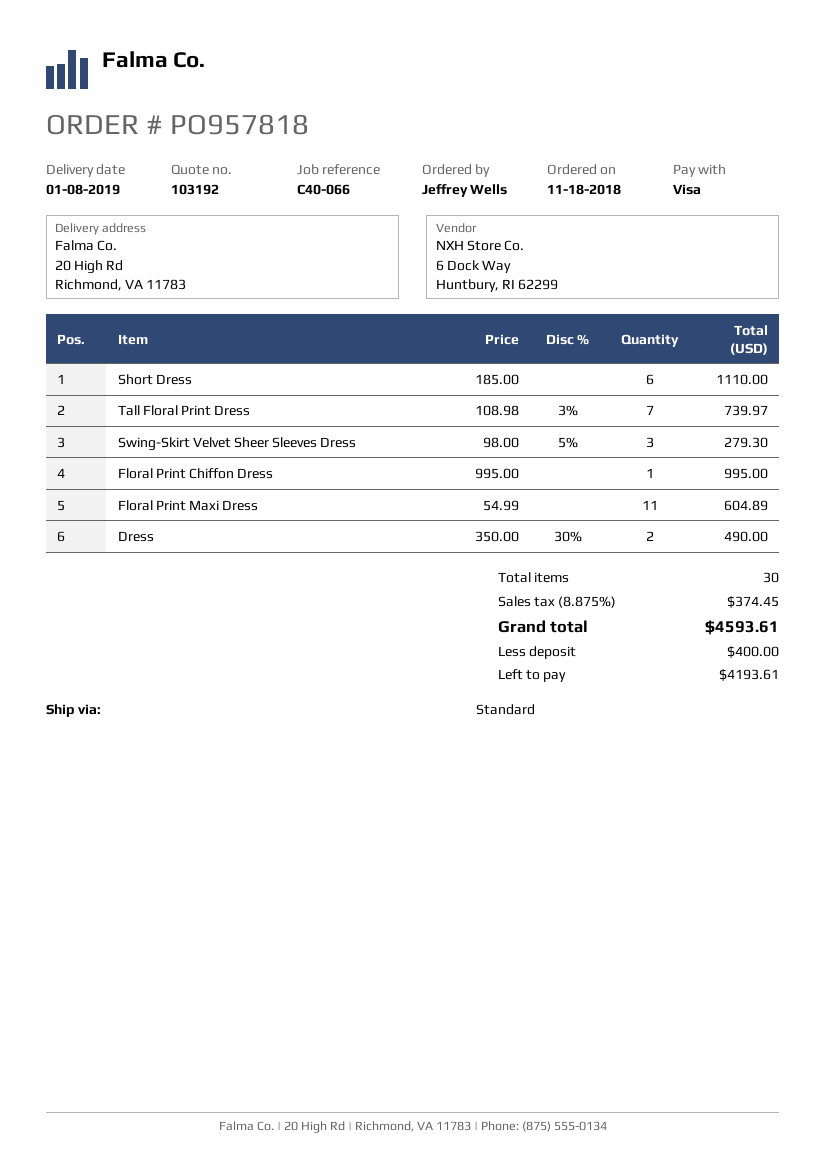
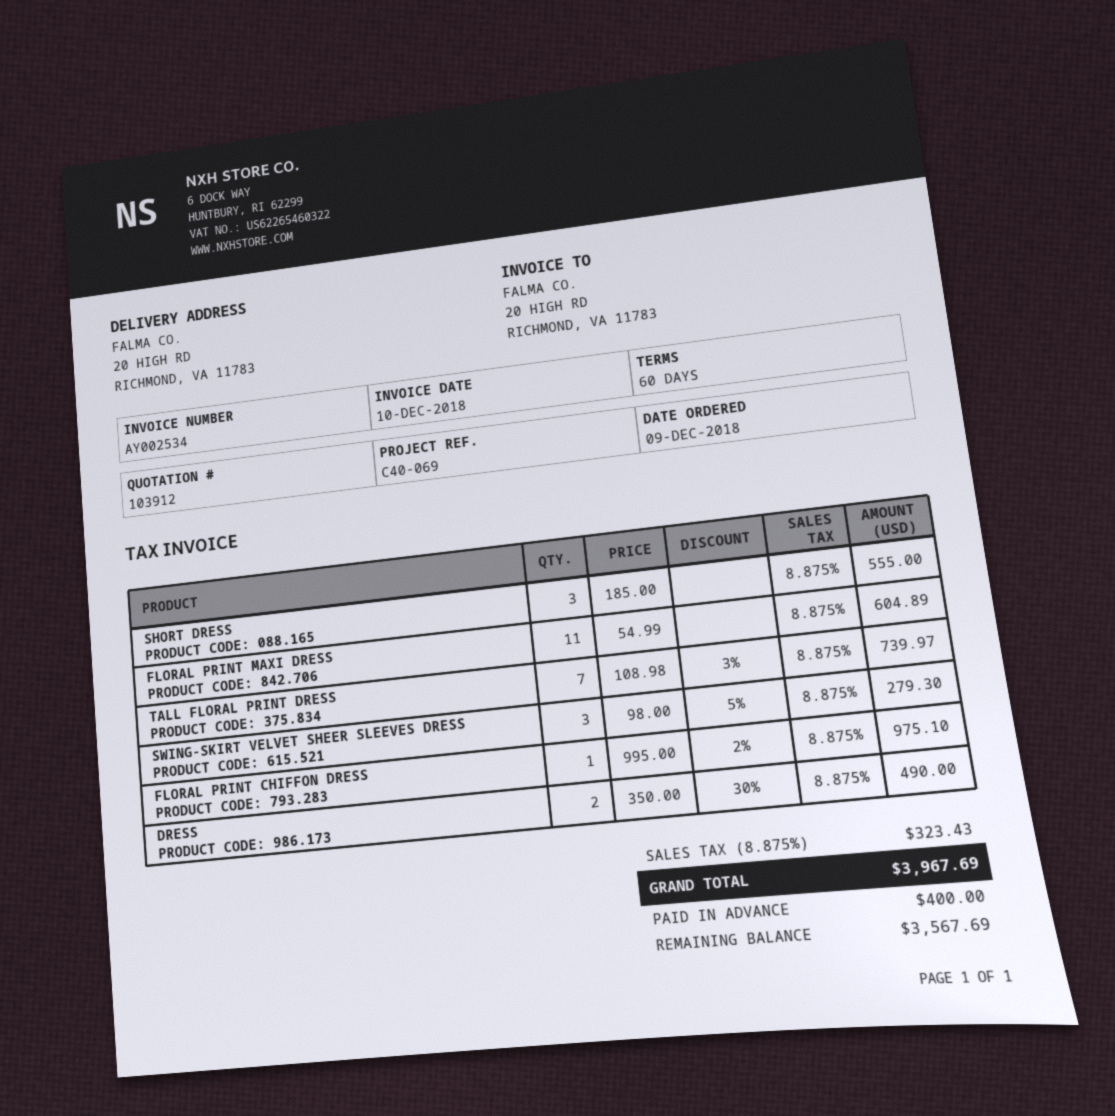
quote number: 103192 -> 103912
order date: 2018-11-18 -> 2018-12-09
reference: C40-066 -> C40-069
Short Dress: 6 x 185.00 = 1110.00 -> 3 x 185.00 = 555.00
Floral Print Chiffon Dress: 1 x 995.00 = 995.00 -> 1 x 995.00 - 2% = 975.10
tax: 8.875% = 374.45 -> 8.875% = 323.43
total: 4593.61 -> 3967.69
balance: 4193.61 -> 3567.69

